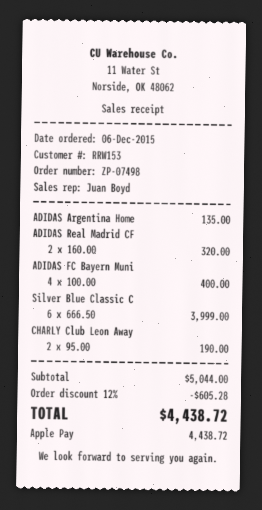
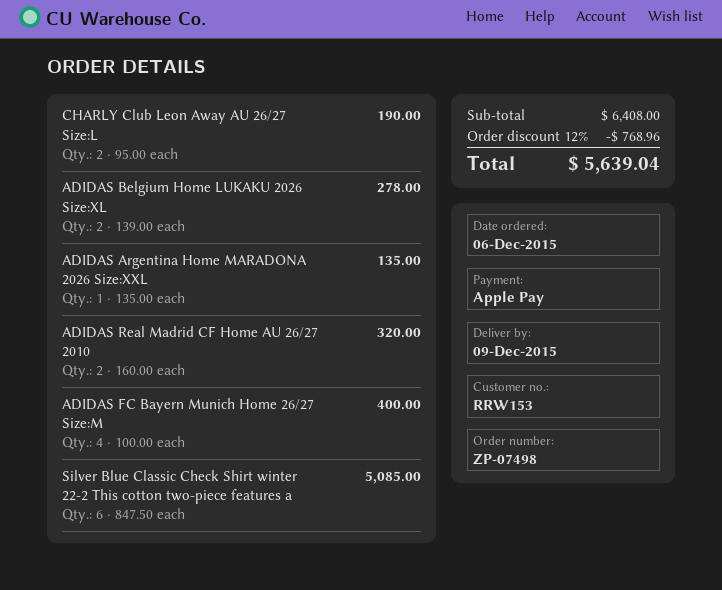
Silver Blue Classic C: 6 x 666.50 = 3999.00 -> 6 x 847.50 = 5085.00
ADIDAS Belgium Home LUKAKU 2026 Size:XL: none -> 2 x 139.00 = 278.00
subtotal: 5044.00 -> 6408.00
discount: 12% = 605.28 -> 12% = 768.96
total: 4438.72 -> 5639.04

